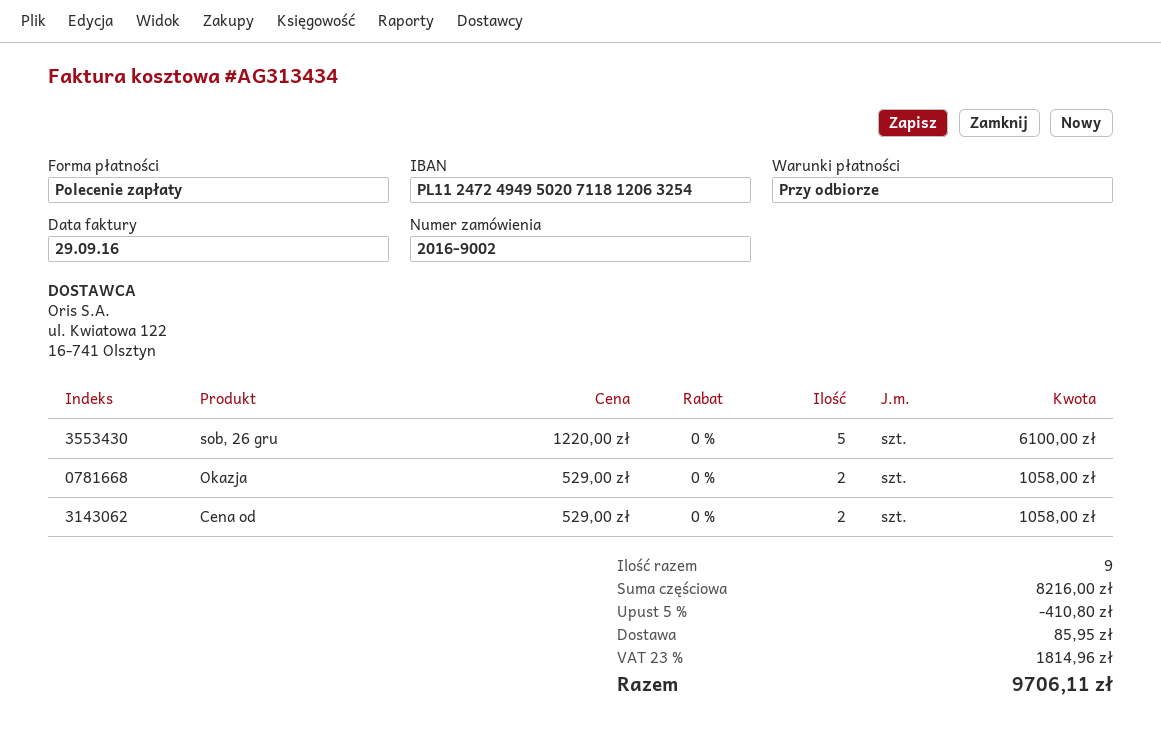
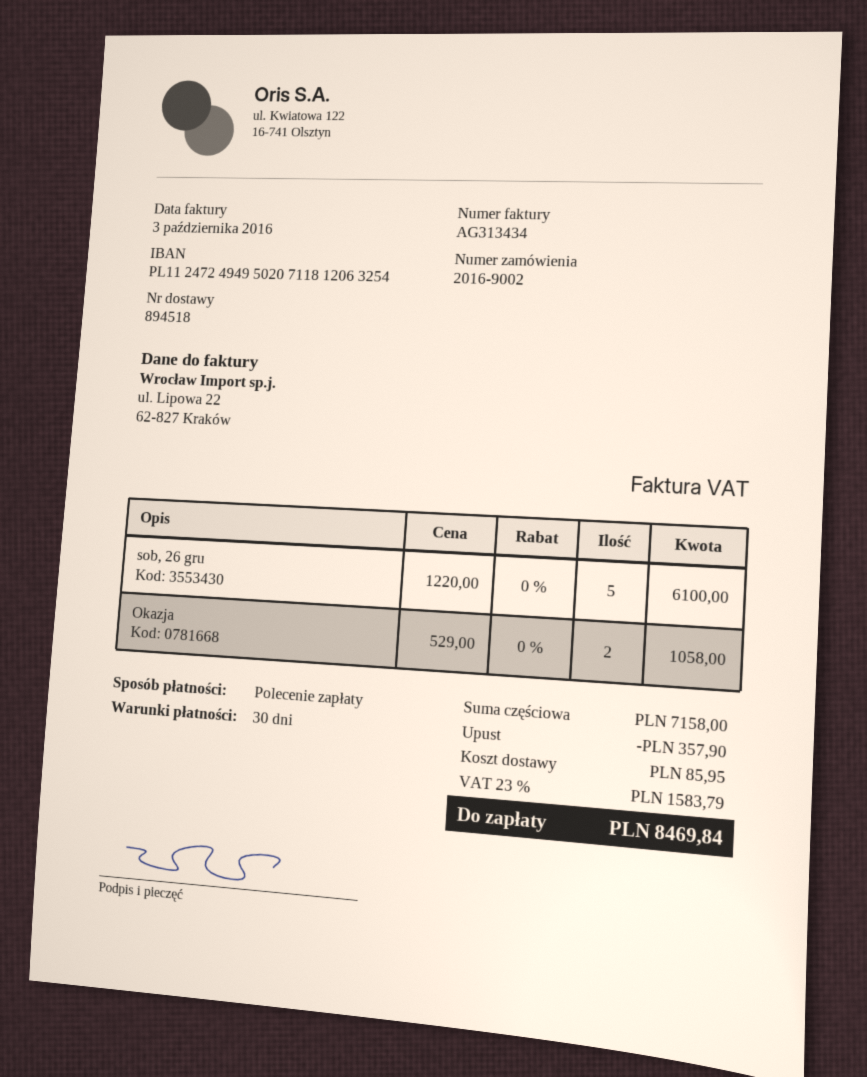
invoice date: 2016-09-29 -> 2016-10-03
payment terms: on receipt -> 30 days
Cena od: 2 x 529.00 = 1058.00 -> none
subtotal: 8216.00 -> 7158.00
discount: 410.80 -> 357.90
tax: 23% = 1814.96 -> 23% = 1583.79
total: 9706.11 -> 8469.84

